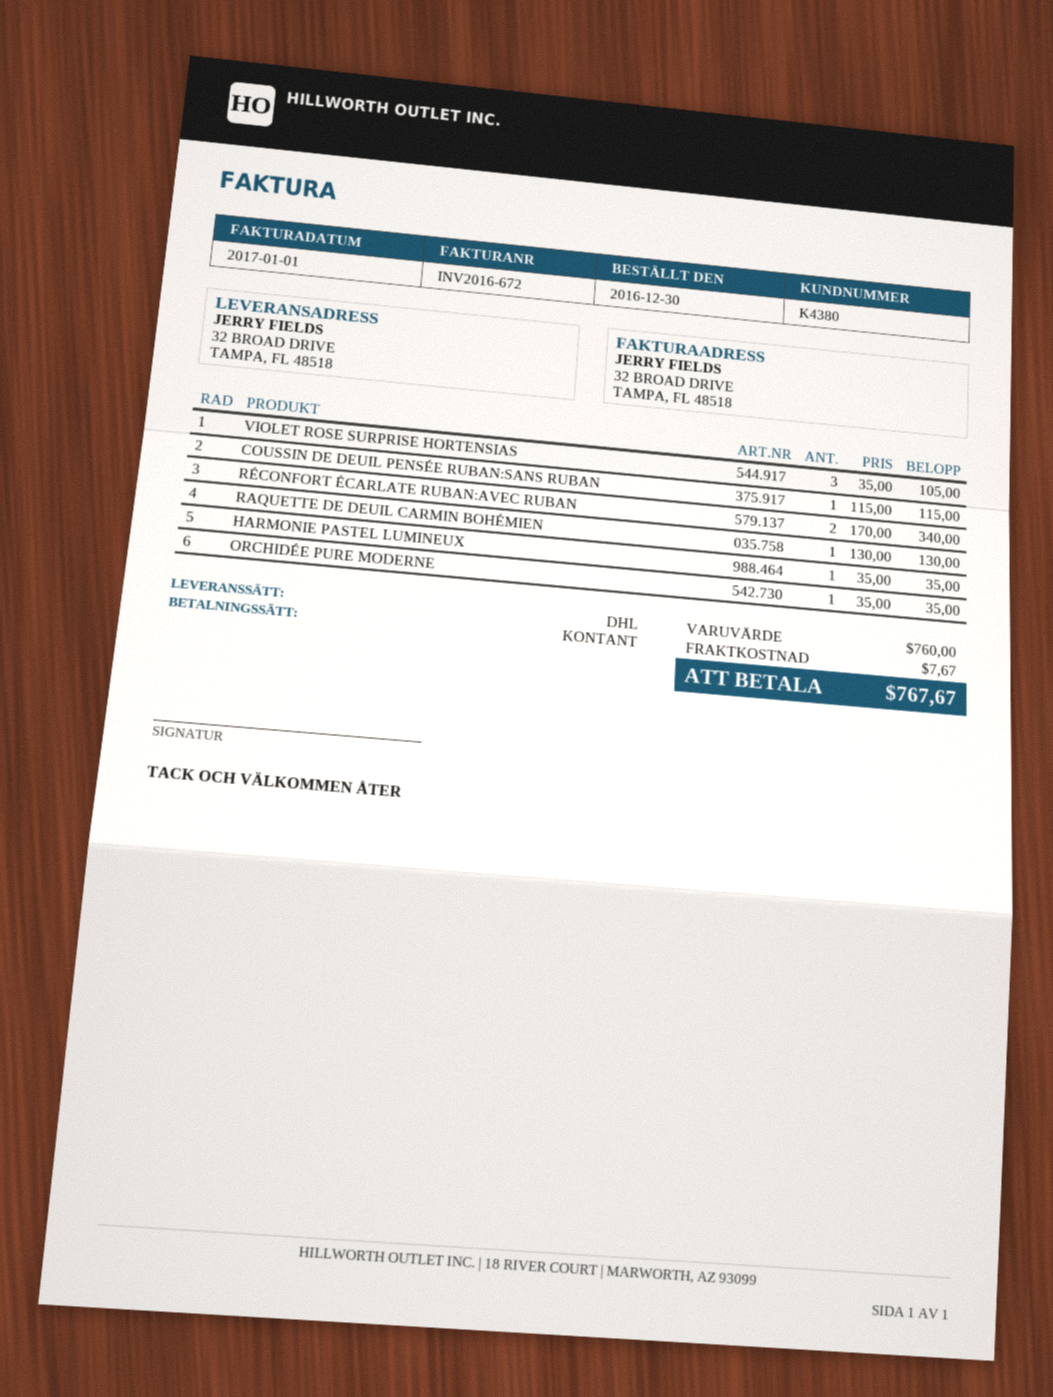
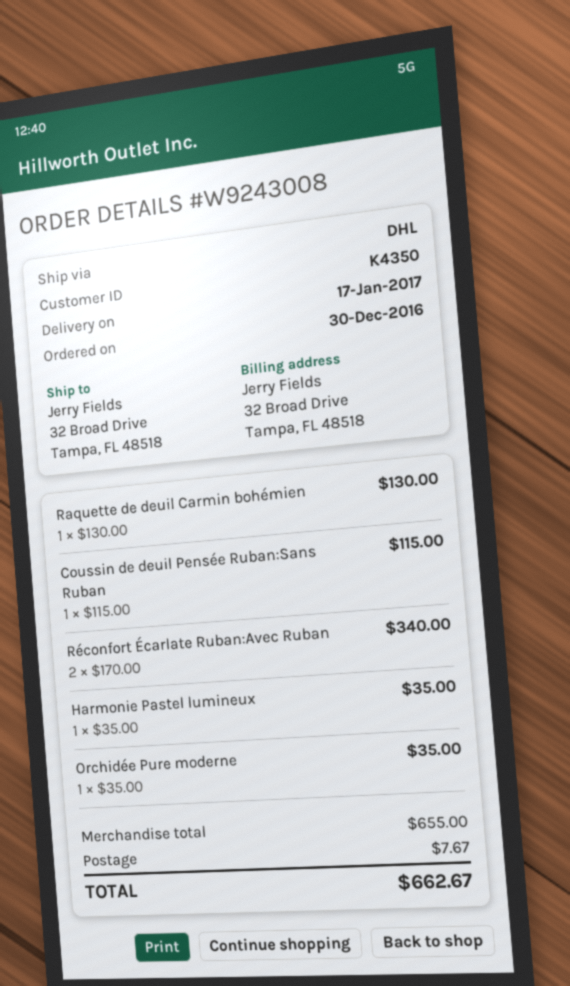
customer number: K4380 -> K4350
VIOLET ROSE SURPRISE HORTENSIAS: 3 x 35.00 = 105.00 -> none
subtotal: 760.00 -> 655.00
total: 767.67 -> 662.67

